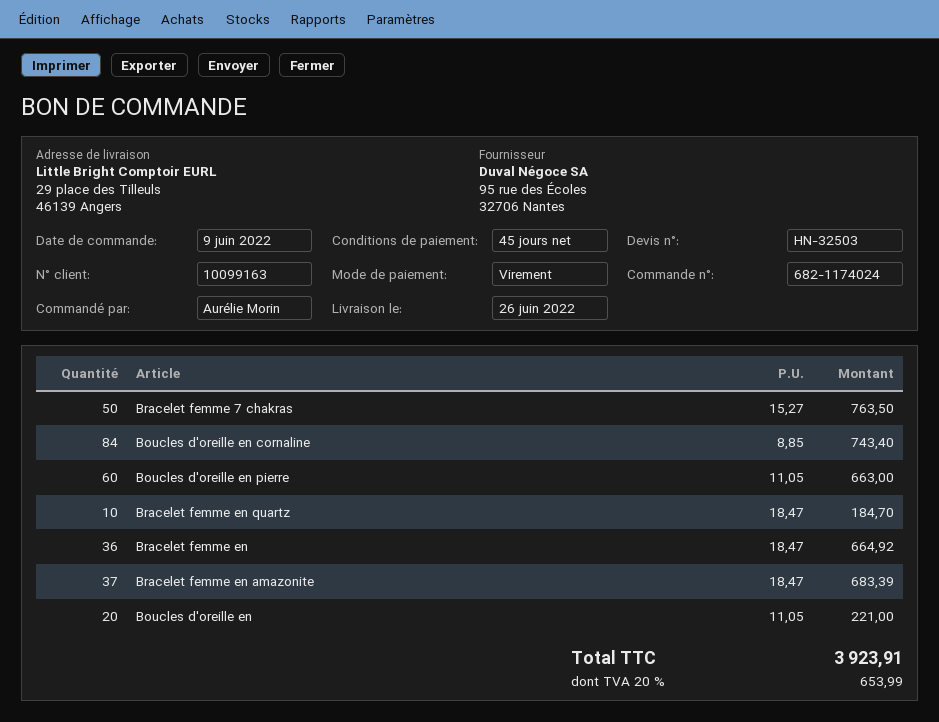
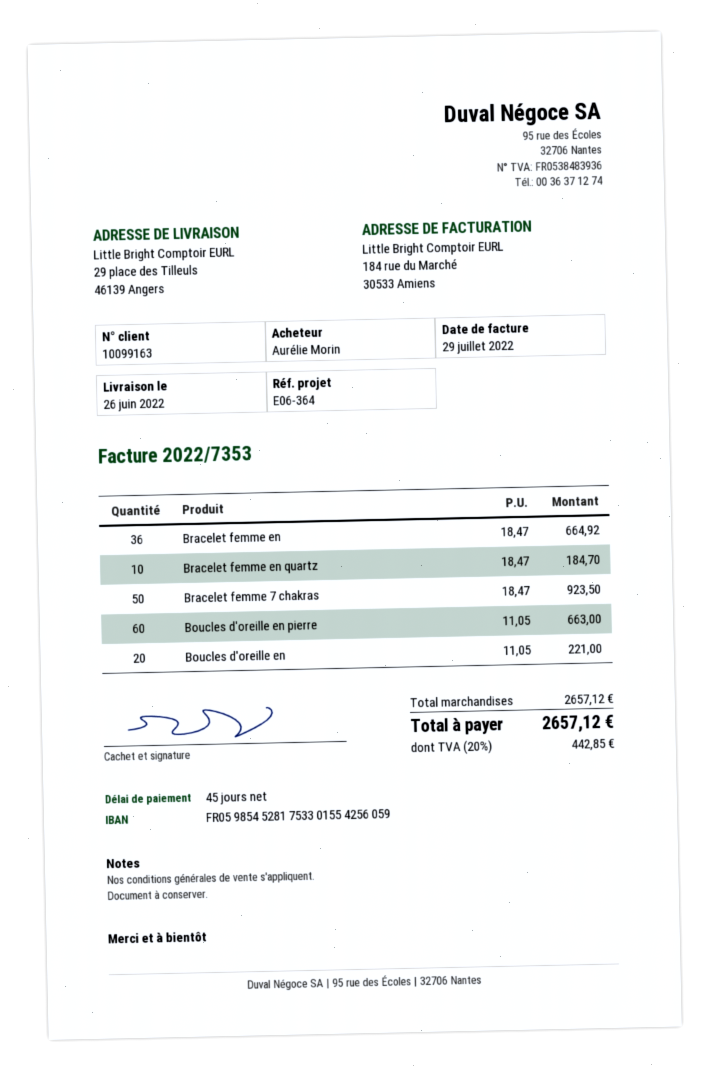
Bracelet femme 7 chakras: 50 x 15.27 = 763.50 -> 50 x 18.47 = 923.50
Boucles d'oreille en cornaline: 84 x 8.85 = 743.40 -> none
Bracelet femme en amazonite: 37 x 18.47 = 683.39 -> none
tax: 20% = 653.99 -> 20% = 442.85
total: 3923.91 -> 2657.12

